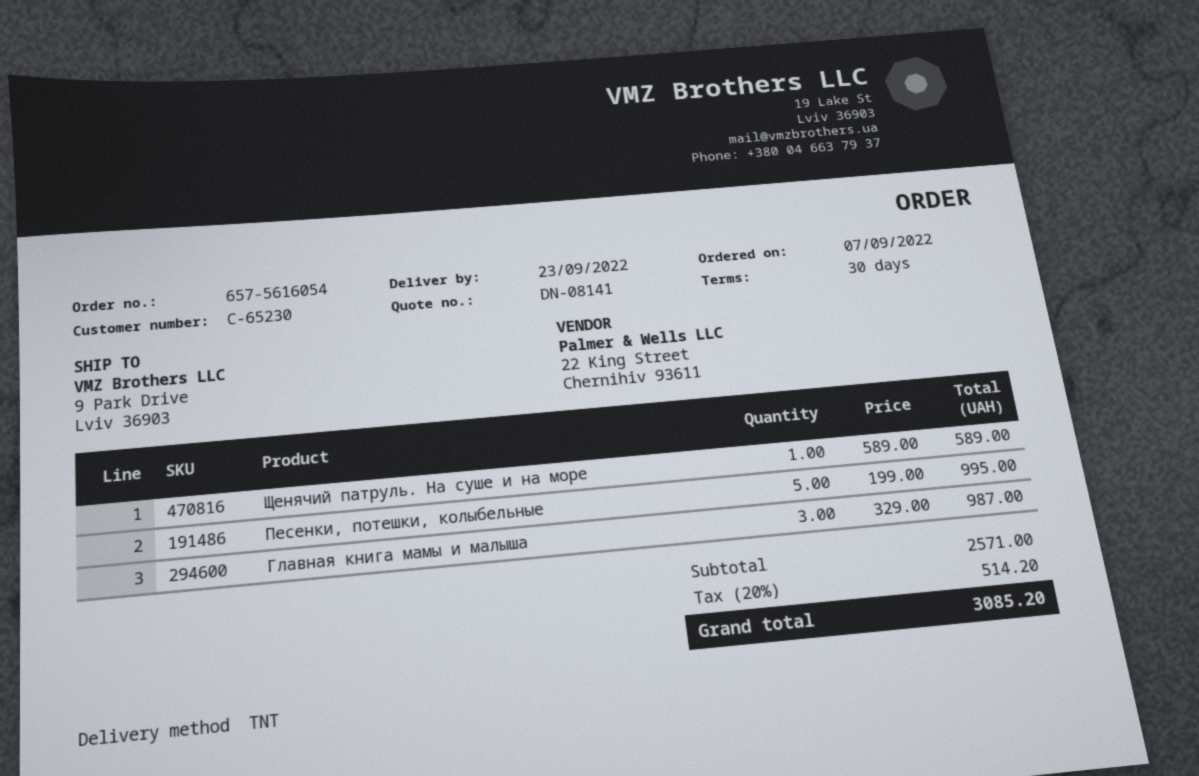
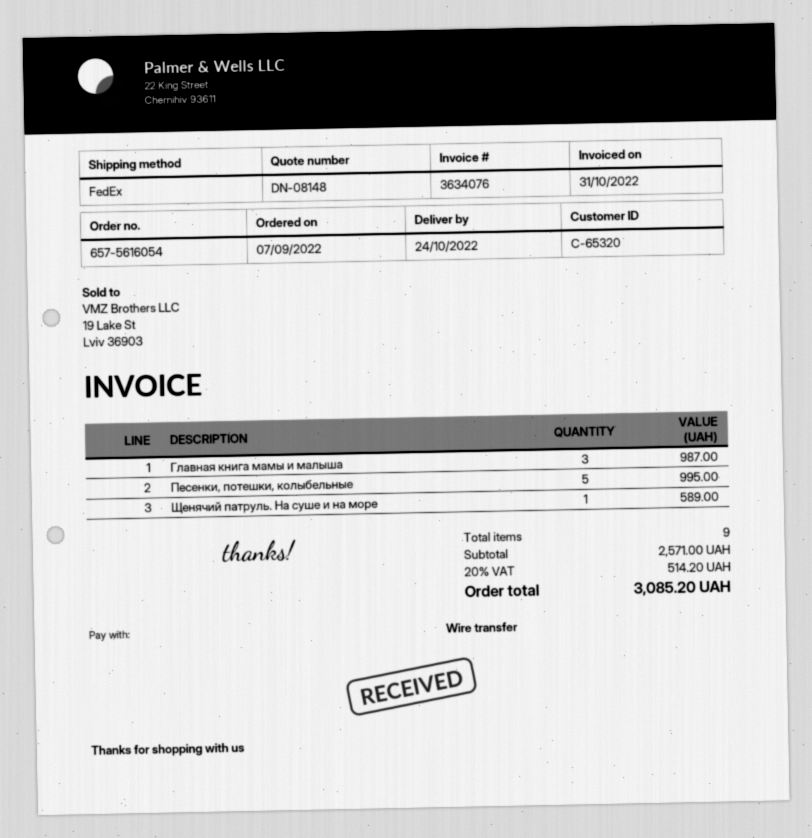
quote number: DN-08141 -> DN-08148
delivery date: 2022-09-23 -> 2022-10-24
customer number: C-65230 -> C-65320
shipping method: TNT -> FedEx

